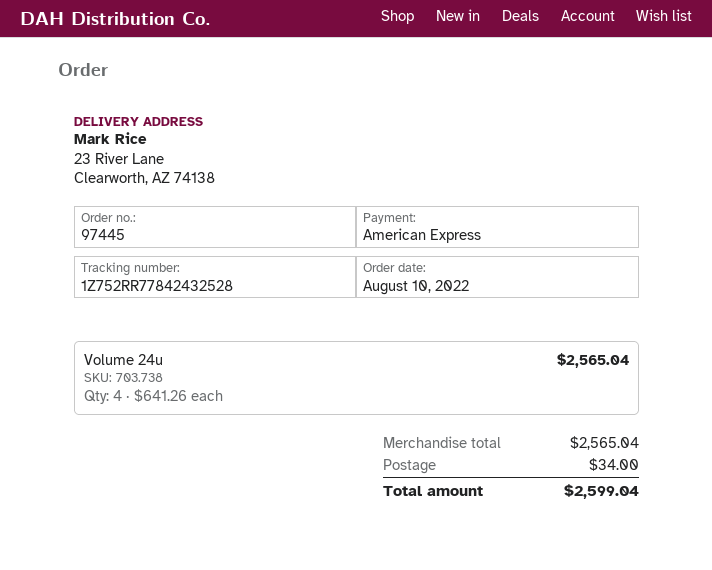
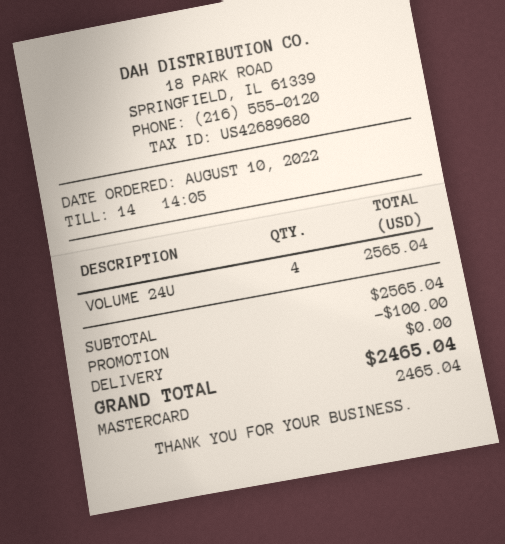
payment method: American Express -> Mastercard
discount: none -> 100.00
shipping: 34.00 -> 0.00
total: 2599.04 -> 2465.04

